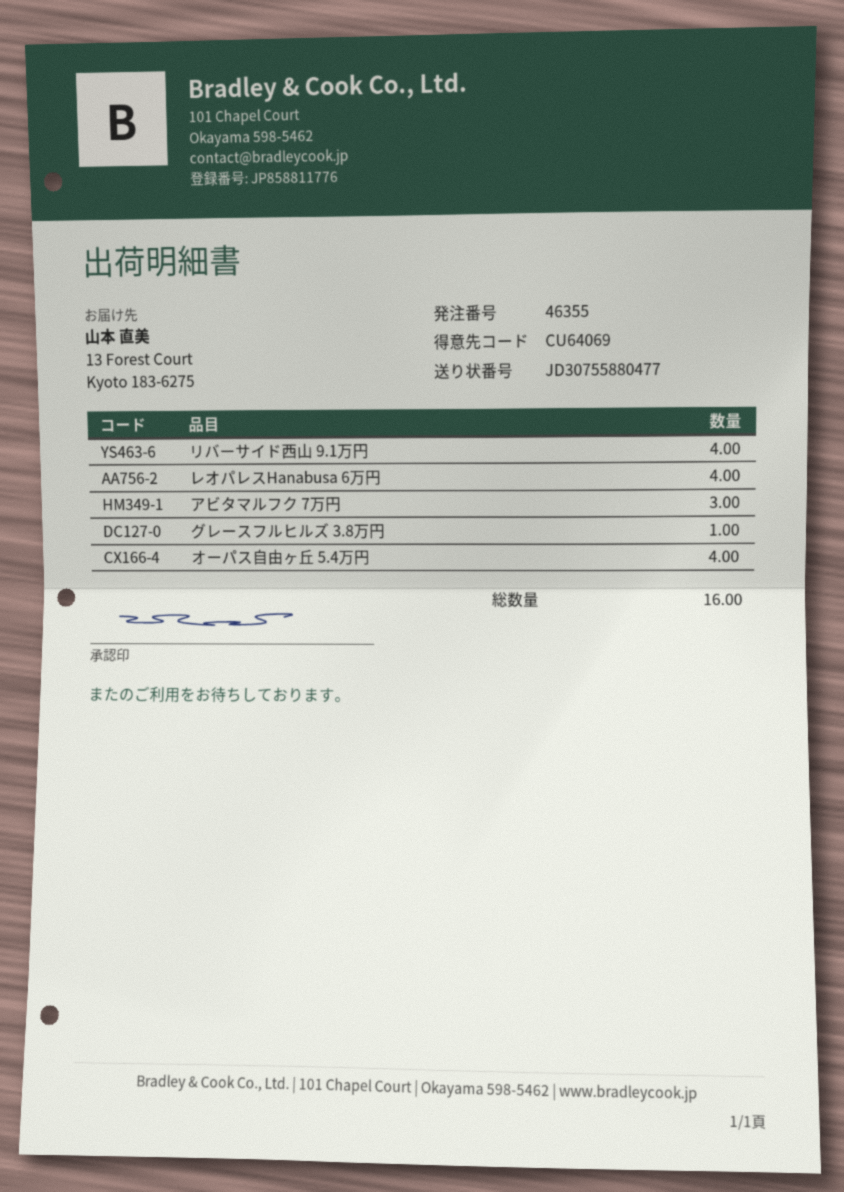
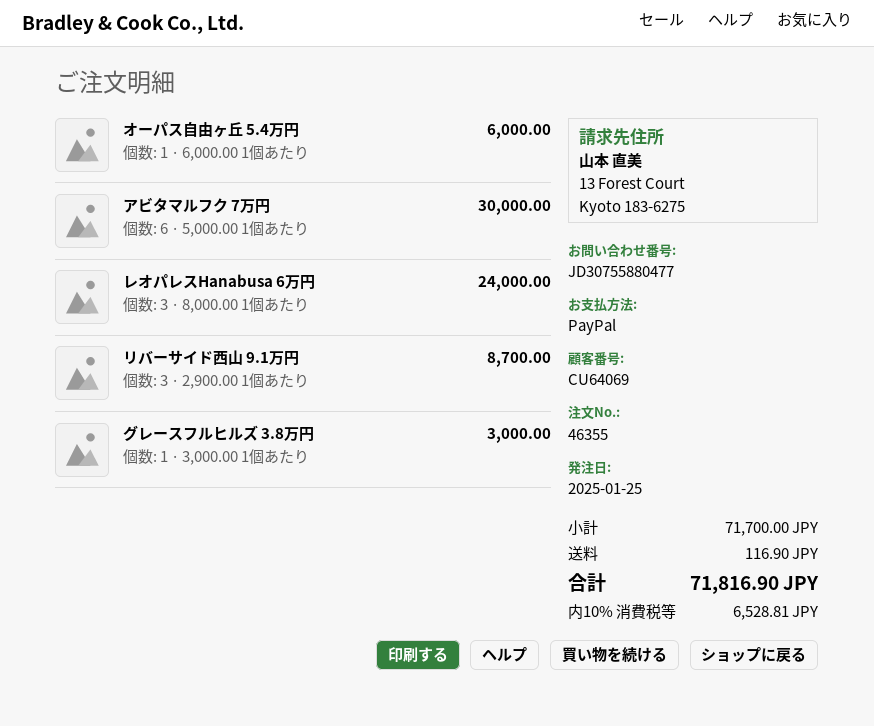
リバーサイド西山 9.1万円: 4 -> 3
レオパレスHanabusa 6万円: 4 -> 3
アビタマルフク 7万円: 3 -> 6
オーパス自由ヶ丘 5.4万円: 4 -> 1

